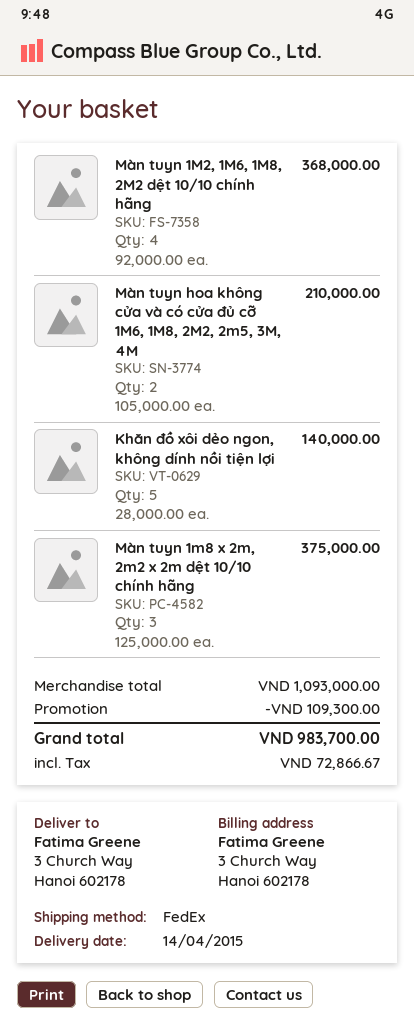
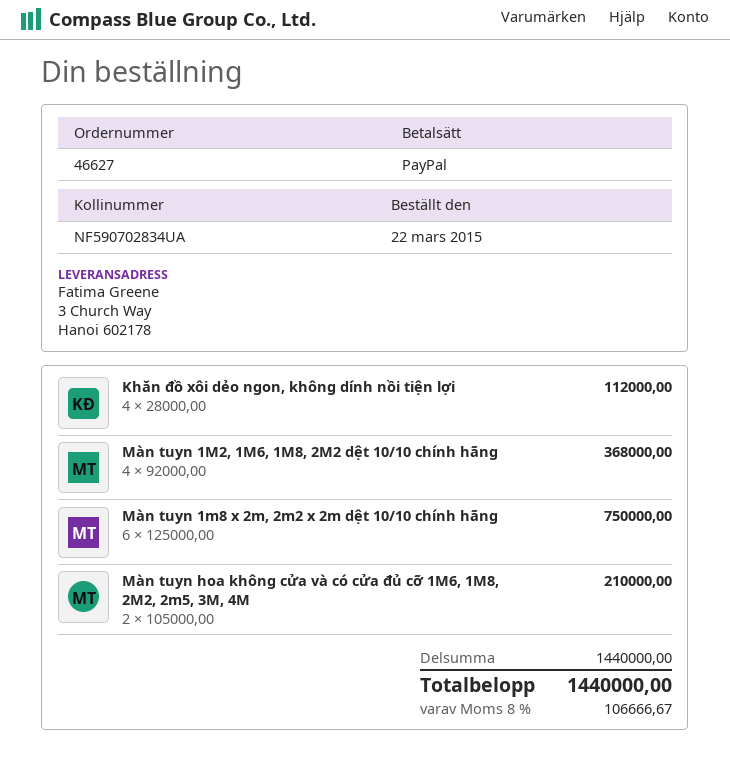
Khăn đồ xôi dẻo ngon, không dính nồi tiện lợi: 5 x 28000.00 = 140000.00 -> 4 x 28000.00 = 112000.00
Màn tuyn 1m8 x 2m, 2m2 x 2m dệt 10/10 chính hãng: 3 x 125000.00 = 375000.00 -> 6 x 125000.00 = 750000.00
subtotal: 1093000.00 -> 1440000.00
discount: 109300.00 -> none
tax: 72866.67 -> 106666.67
total: 983700.00 -> 1440000.00

